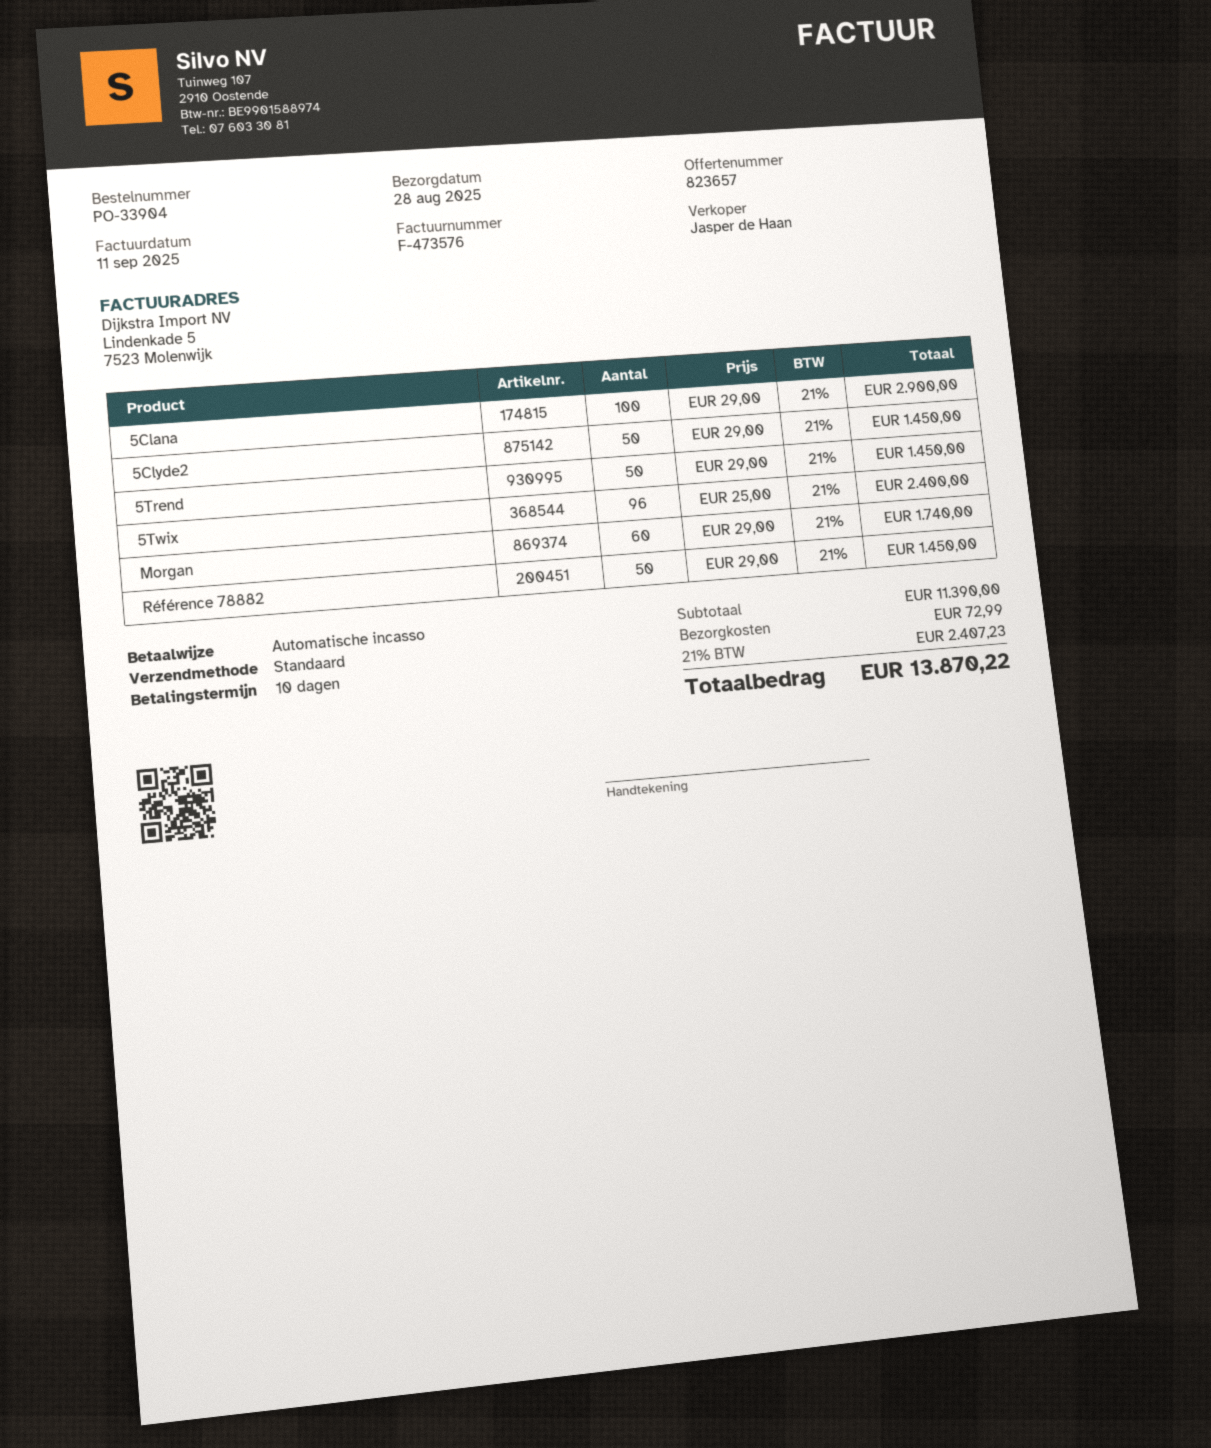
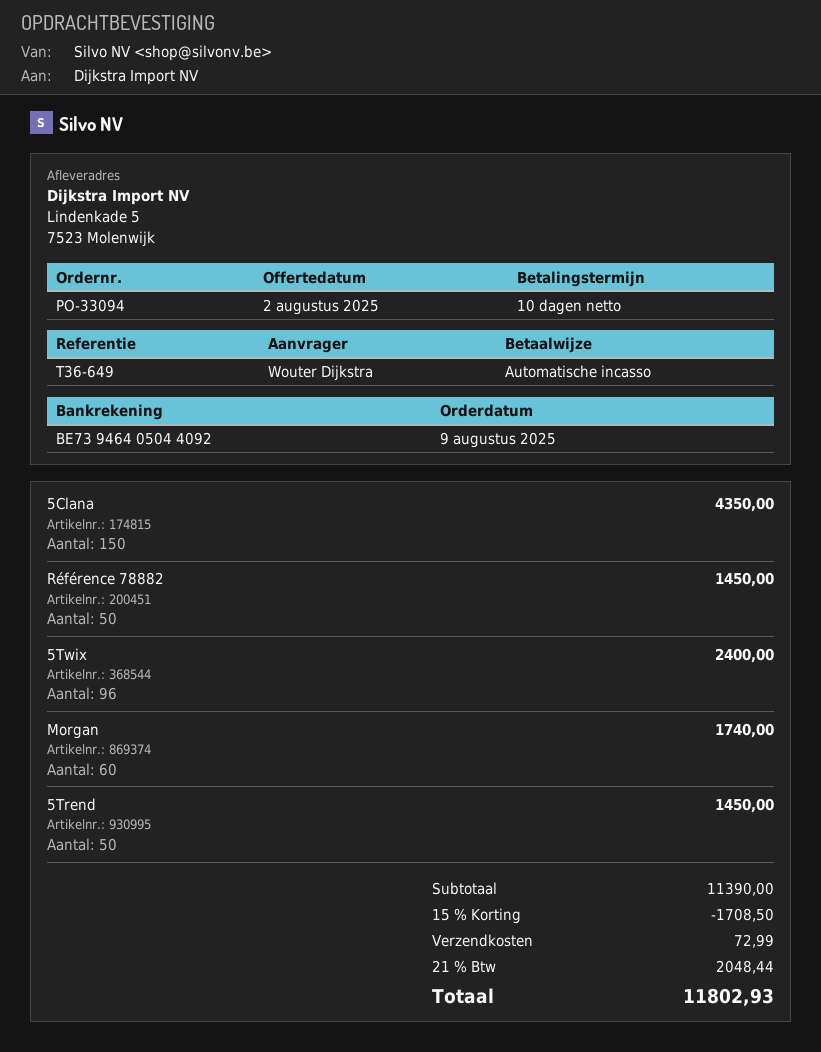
order number: PO-33904 -> PO-33094
5Clana: 100 for 2900.00 -> 150 for 4350.00
5Clyde2: 50 for 1450.00 -> none
discount: none -> 15% = 1708.50
tax: 21% = 2407.23 -> 21% = 2048.44
total: 13870.22 -> 11802.93

